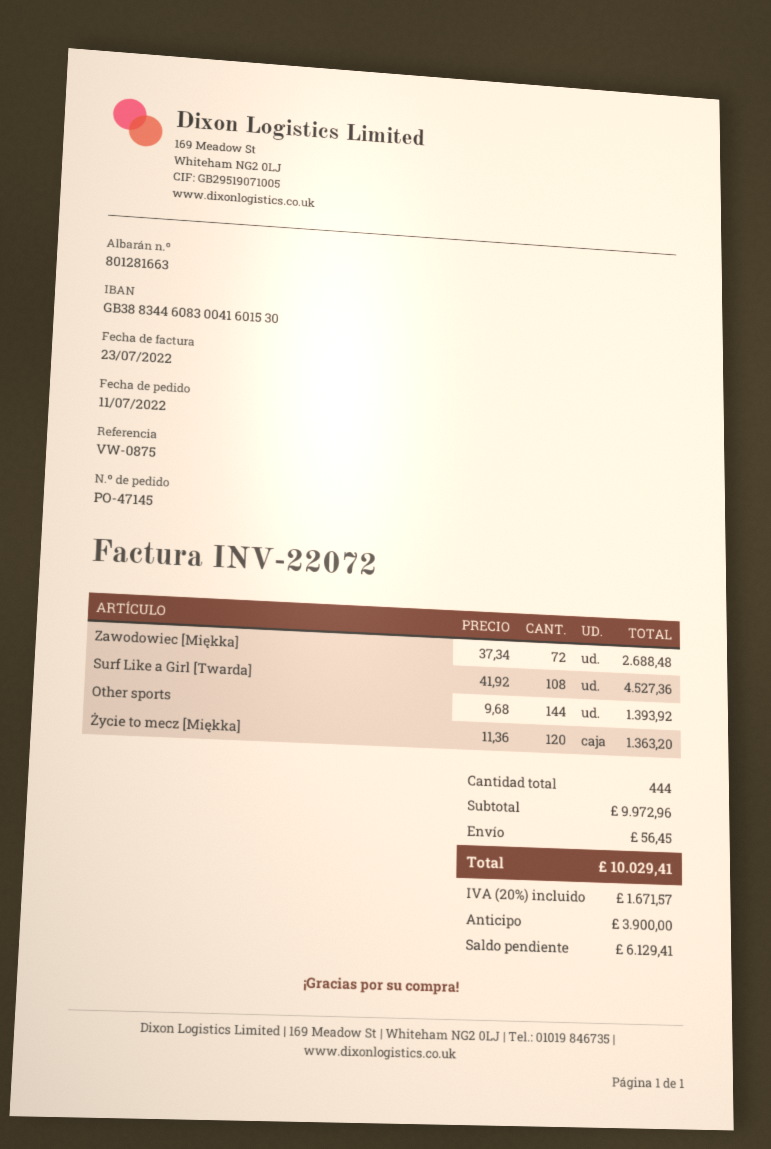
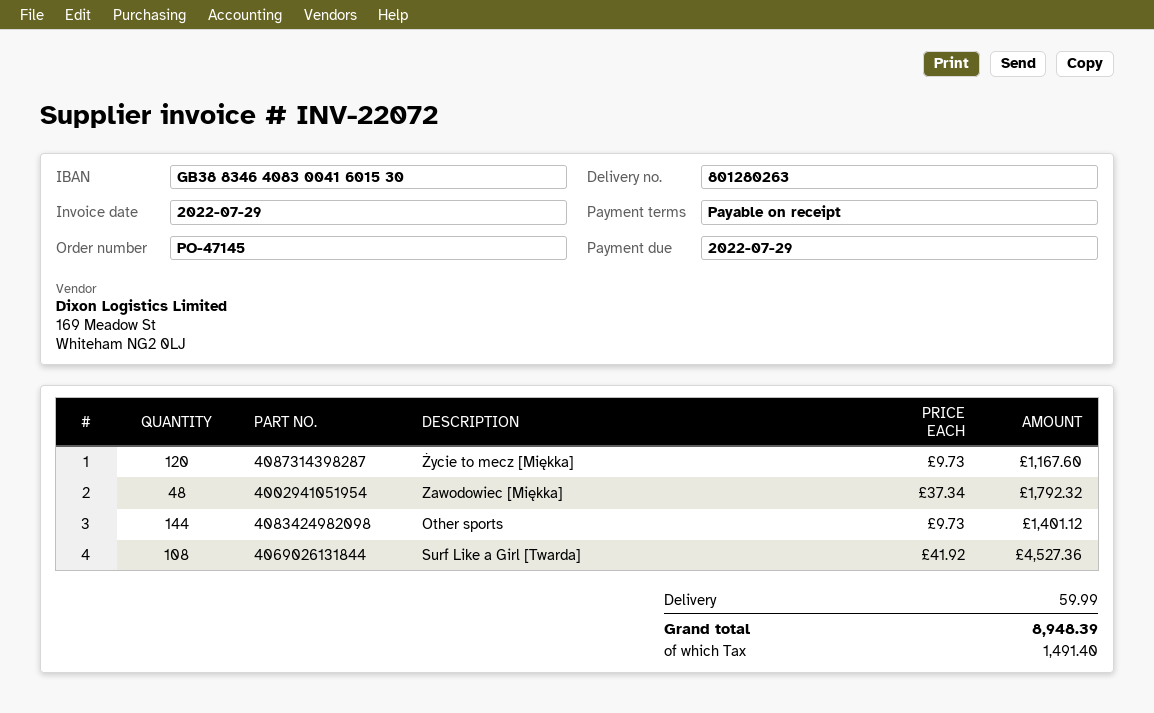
delivery note number: 801281663 -> 801280263
invoice date: 2022-07-23 -> 2022-07-29
bank account: GB38834460830041601530 -> GB38834640830041601530
Zawodowiec [Miękka]: 72 x 37.34 = 2688.48 -> 48 x 37.34 = 1792.32
Other sports: 144 x 9.68 = 1393.92 -> 144 x 9.73 = 1401.12
Życie to mecz [Miękka]: 120 x 11.36 = 1363.20 -> 120 x 9.73 = 1167.60
shipping: 56.45 -> 59.99
tax: 1671.57 -> 1491.40
total: 10029.41 -> 8948.39

